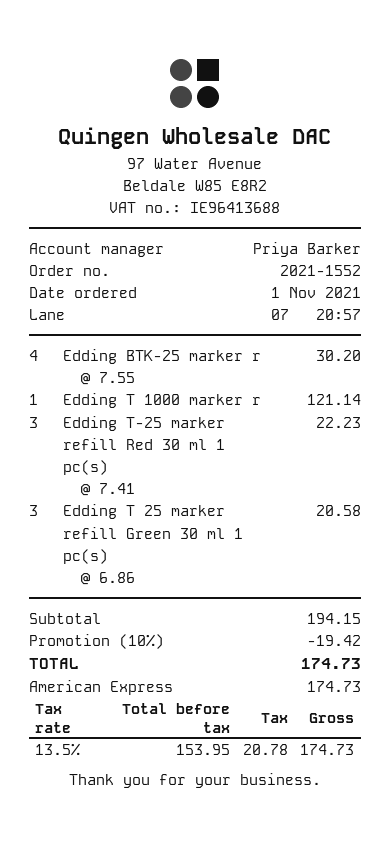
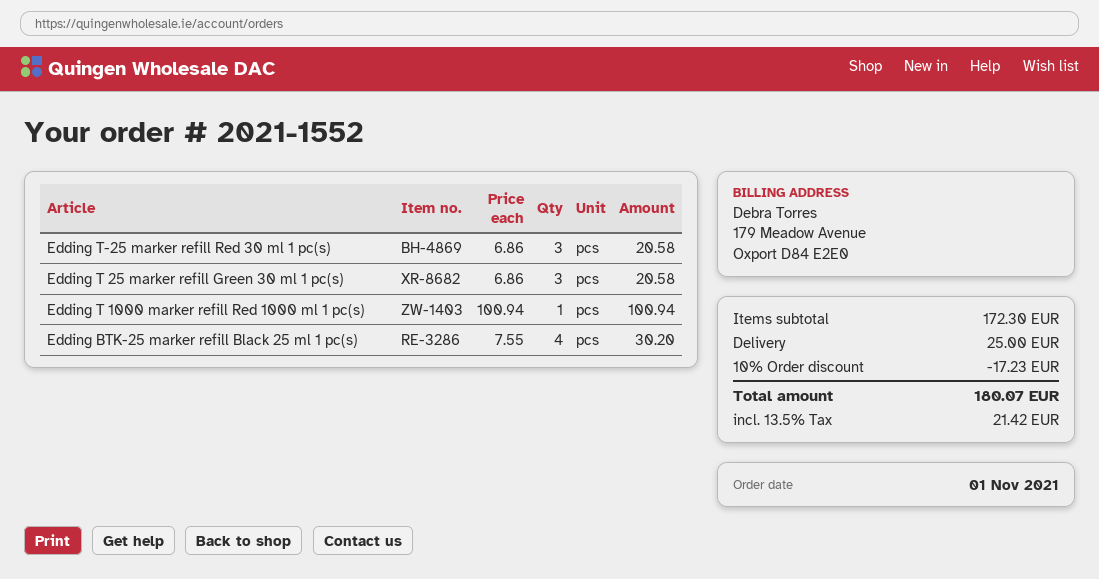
Edding T 1000 marker r: 1 x 121.14 = 121.14 -> 1 x 100.94 = 100.94
Edding T-25 marker refill Red 30 ml 1 pc(s): 3 x 7.41 = 22.23 -> 3 x 6.86 = 20.58
subtotal: 194.15 -> 172.30
discount: 10% = 19.42 -> 10% = 17.23
shipping: none -> 25.00
tax: 13.5% = 20.78 -> 13.5% = 21.42
total: 174.73 -> 180.07

